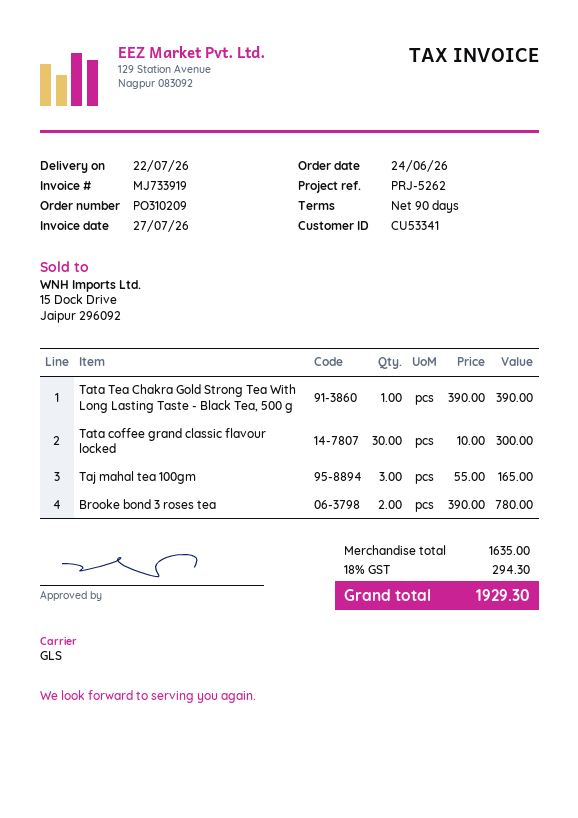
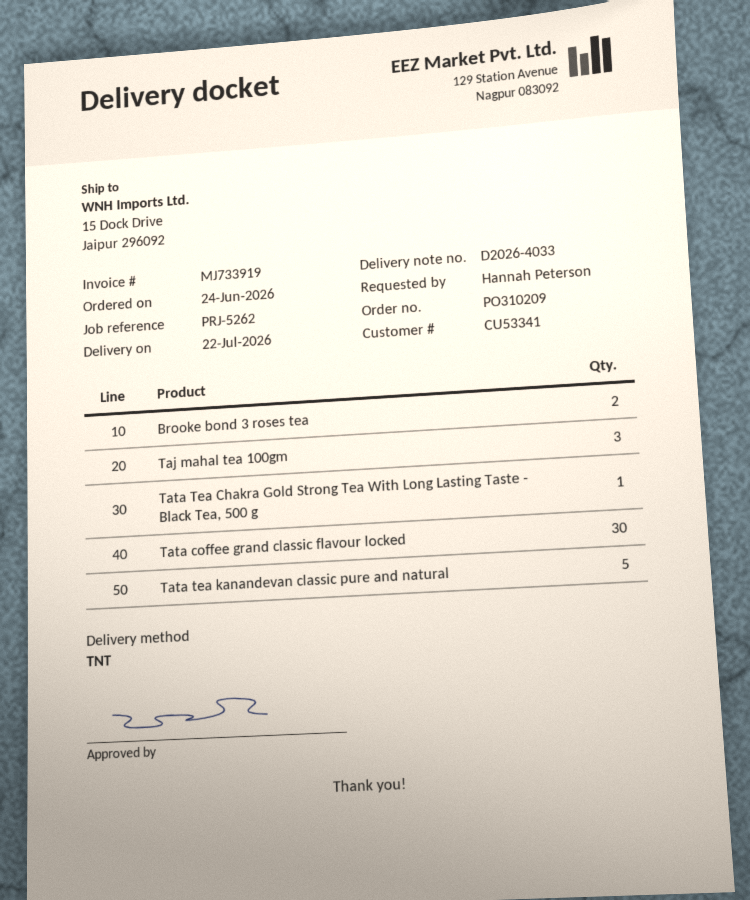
shipping method: GLS -> TNT
Tata tea kanandevan classic pure and natural: none -> 5

